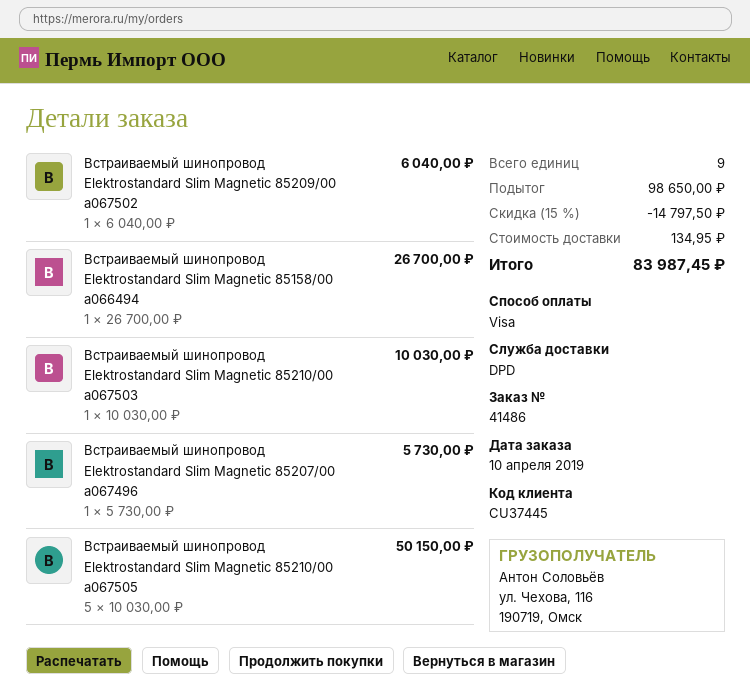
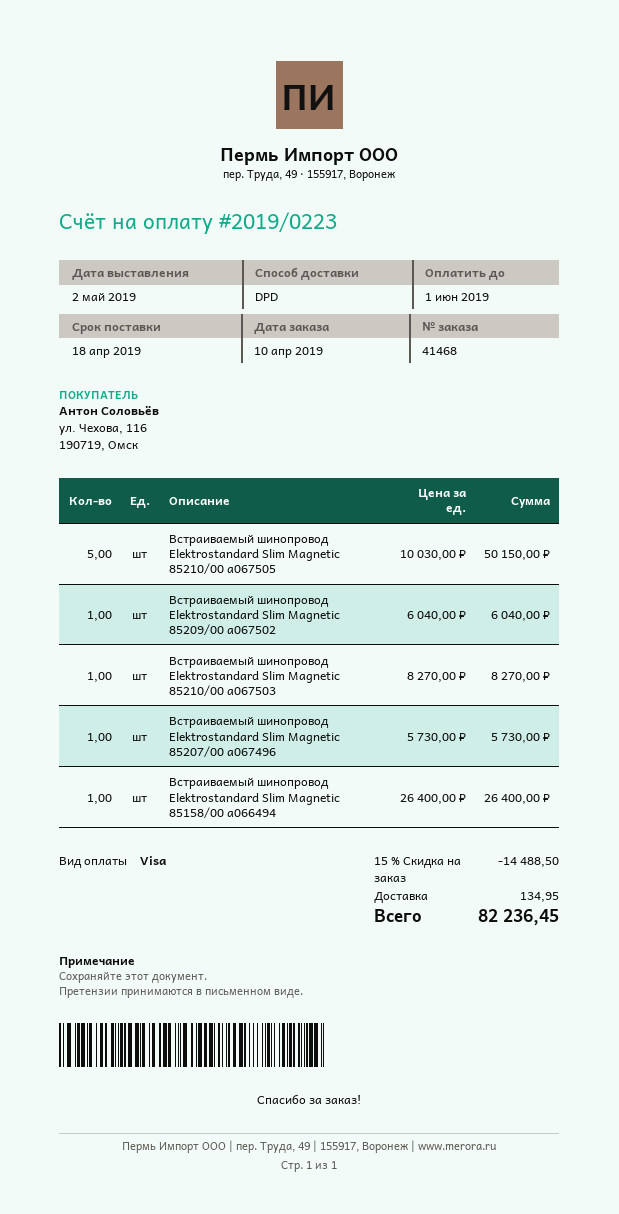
order number: 41486 -> 41468
Встраиваемый шинопровод Elektrostandard Slim Magnetic 85158/00 a066494: 1 x 26700.00 = 26700.00 -> 1 x 26400.00 = 26400.00
Встраиваемый шинопровод Elektrostandard Slim Magnetic 85210/00 a067503: 1 x 10030.00 = 10030.00 -> 1 x 8270.00 = 8270.00
discount: 15% = 14797.50 -> 15% = 14488.50
total: 83987.45 -> 82236.45

